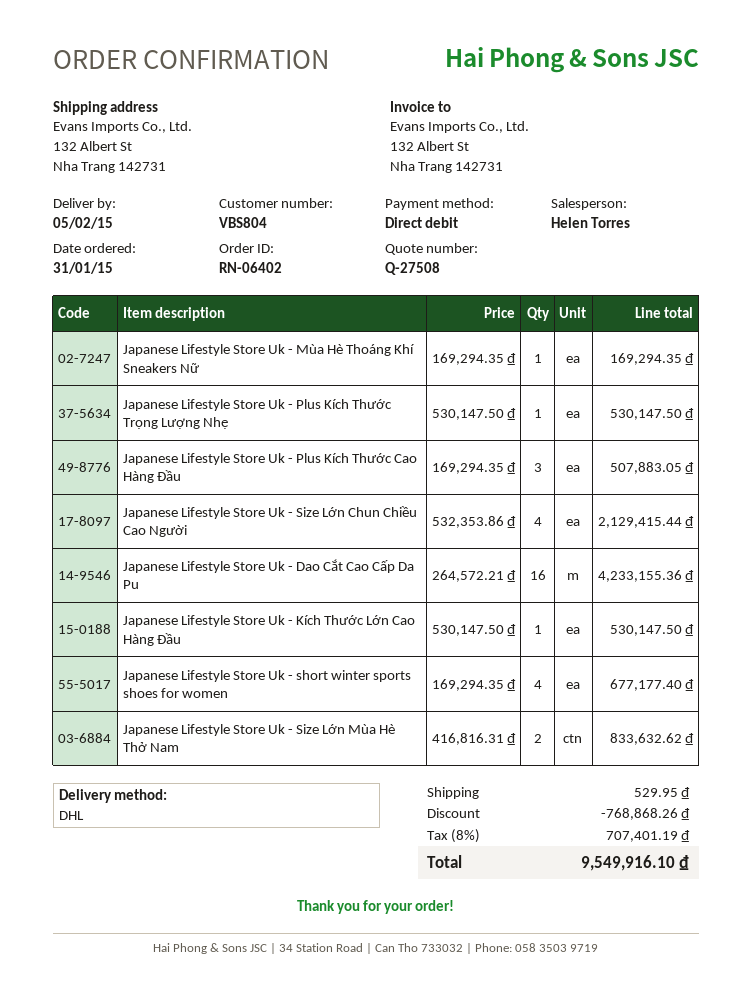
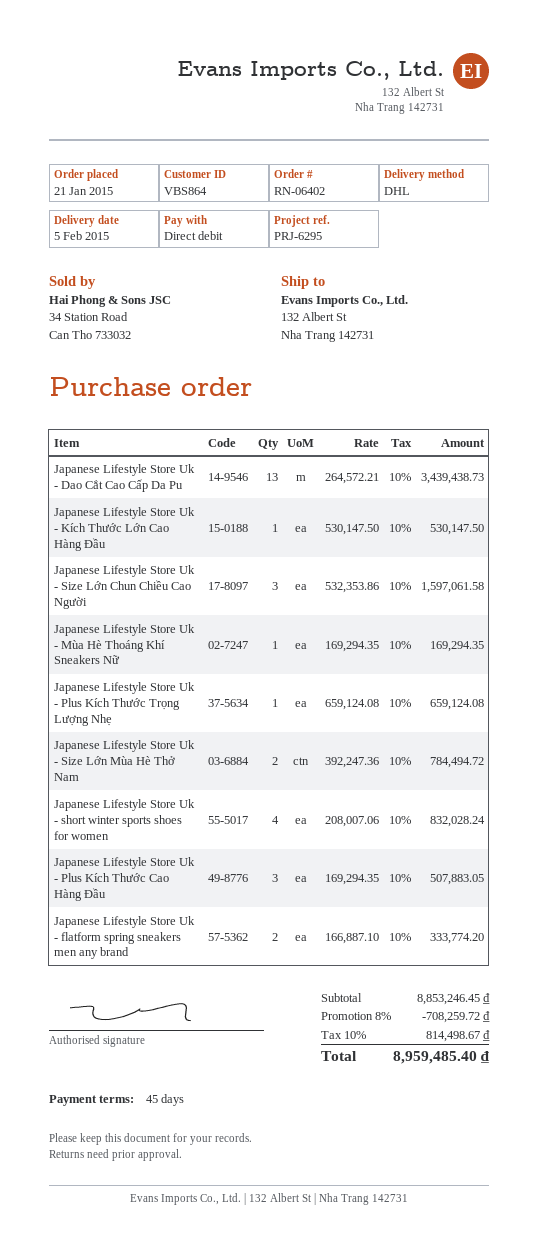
order date: 2015-01-31 -> 2015-01-21
customer number: VBS804 -> VBS864
Japanese Lifestyle Store Uk - Plus Kích Thước Trọng Lượng Nhẹ: 1 x 530147.50 = 530147.50 -> 1 x 659124.08 = 659124.08
Japanese Lifestyle Store Uk - Size Lớn Chun Chiều Cao Người: 4 x 532353.86 = 2129415.44 -> 3 x 532353.86 = 1597061.58
Japanese Lifestyle Store Uk - Dao Cắt Cao Cấp Da Pu: 16 x 264572.21 = 4233155.36 -> 13 x 264572.21 = 3439438.73
Japanese Lifestyle Store Uk - short winter sports shoes for women: 4 x 169294.35 = 677177.40 -> 4 x 208007.06 = 832028.24
Japanese Lifestyle Store Uk - Size Lớn Mùa Hè Thở Nam: 2 x 416816.31 = 833632.62 -> 2 x 392247.36 = 784494.72
Japanese Lifestyle Store Uk - flatform spring sneakers men any brand: none -> 2 x 166887.10 = 333774.20
discount: 768868.26 -> 708259.72
shipping: 529.95 -> none
tax: 8% = 707401.19 -> 10% = 814498.67
total: 9549916.10 -> 8959485.40

